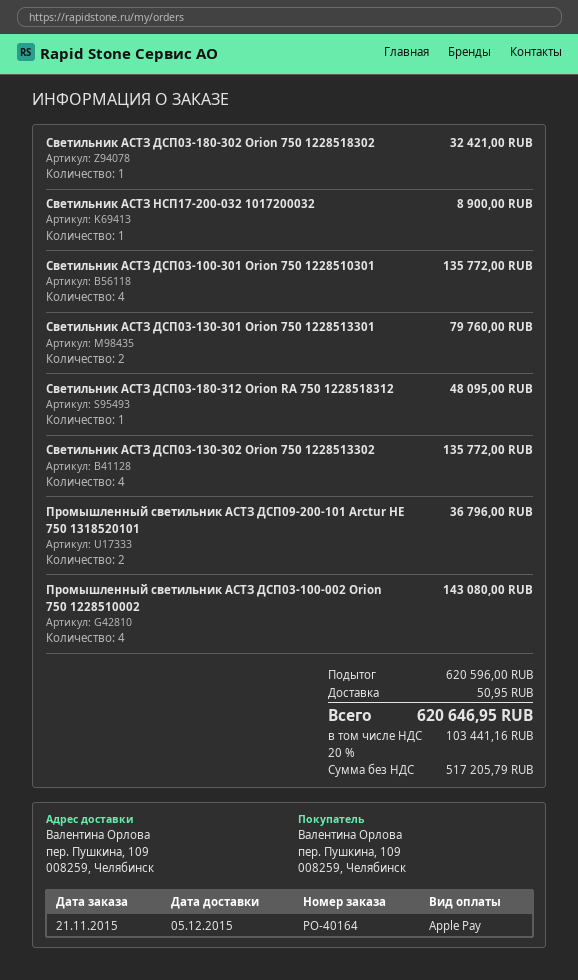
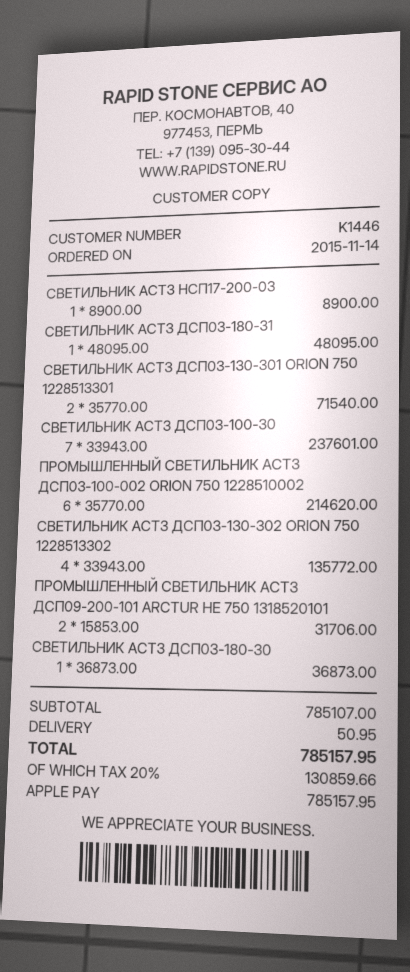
order date: 2015-11-21 -> 2015-11-14
Светильник АСТЗ ДСП03-180-302 Orion 750 1228518302: 1 for 32421.00 -> 1 for 36873.00
Светильник АСТЗ ДСП03-100-301 Orion 750 1228510301: 4 for 135772.00 -> 7 for 237601.00
Светильник АСТЗ ДСП03-130-301 Orion 750 1228513301: 2 for 79760.00 -> 2 for 71540.00
Промышленный светильник АСТЗ ДСП09-200-101 Arctur HE 750 1318520101: 2 for 36796.00 -> 2 for 31706.00
Промышленный светильник АСТЗ ДСП03-100-002 Orion 750 1228510002: 4 for 143080.00 -> 6 for 214620.00
subtotal: 620596.00 -> 785107.00
tax: 20% = 103441.16 -> 20% = 130859.66
total: 620646.95 -> 785157.95

